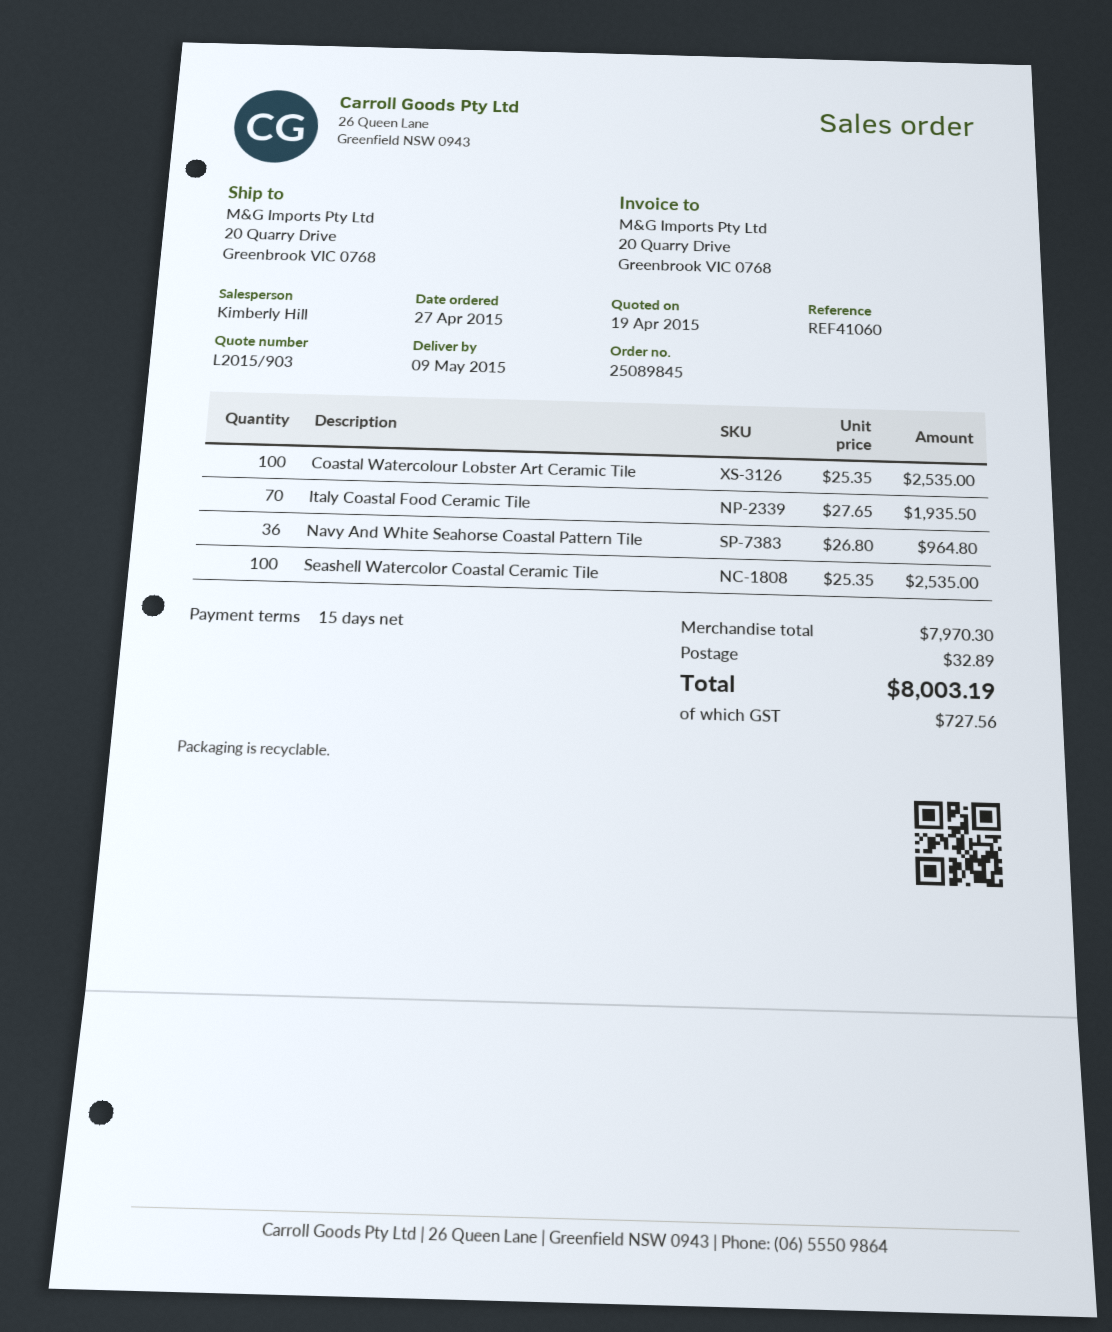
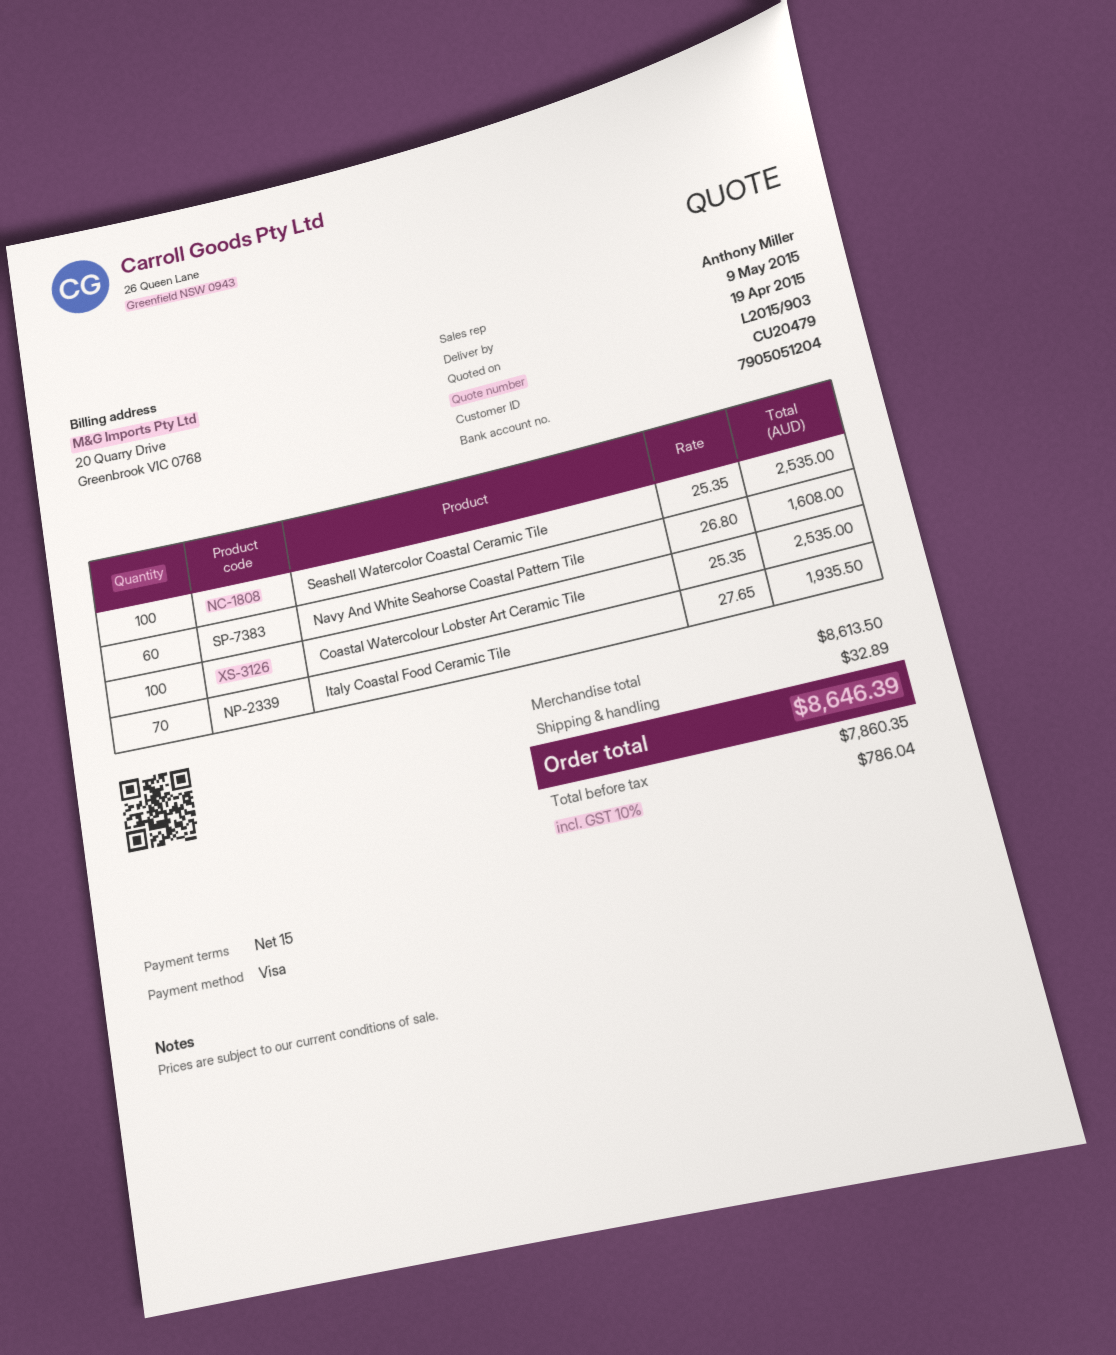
sales rep: Kimberly Hill -> Anthony Miller
Navy And White Seahorse Coastal Pattern Tile: 36 x 26.80 = 964.80 -> 60 x 26.80 = 1608.00
subtotal: 7970.30 -> 8613.50
tax: 727.56 -> 786.04
total: 8003.19 -> 8646.39

